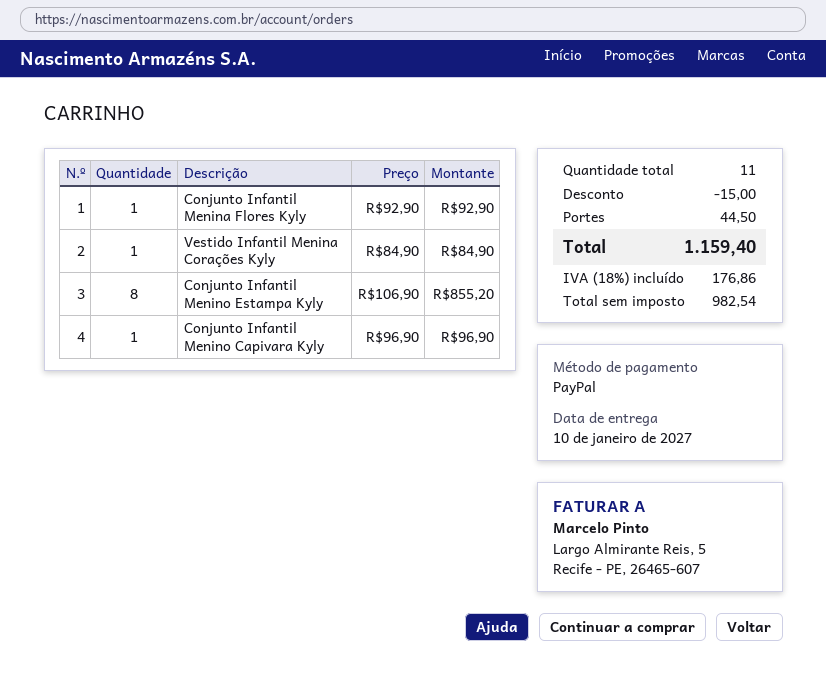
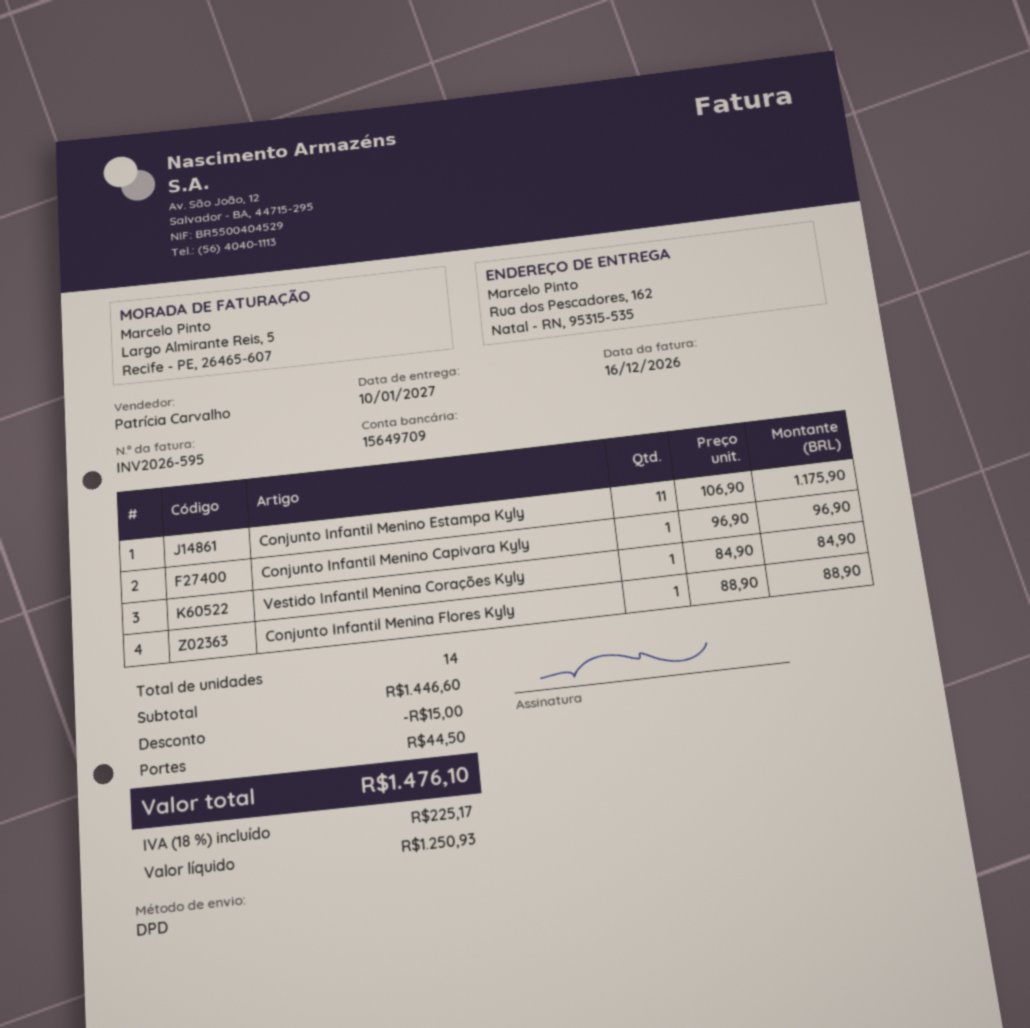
Conjunto Infantil Menina Flores Kyly: 1 x 92.90 = 92.90 -> 1 x 88.90 = 88.90
Conjunto Infantil Menino Estampa Kyly: 8 x 106.90 = 855.20 -> 11 x 106.90 = 1175.90
total quantity: 11 -> 14
net: 982.54 -> 1250.93
tax: 18% = 176.86 -> 18% = 225.17
total: 1159.40 -> 1476.10

